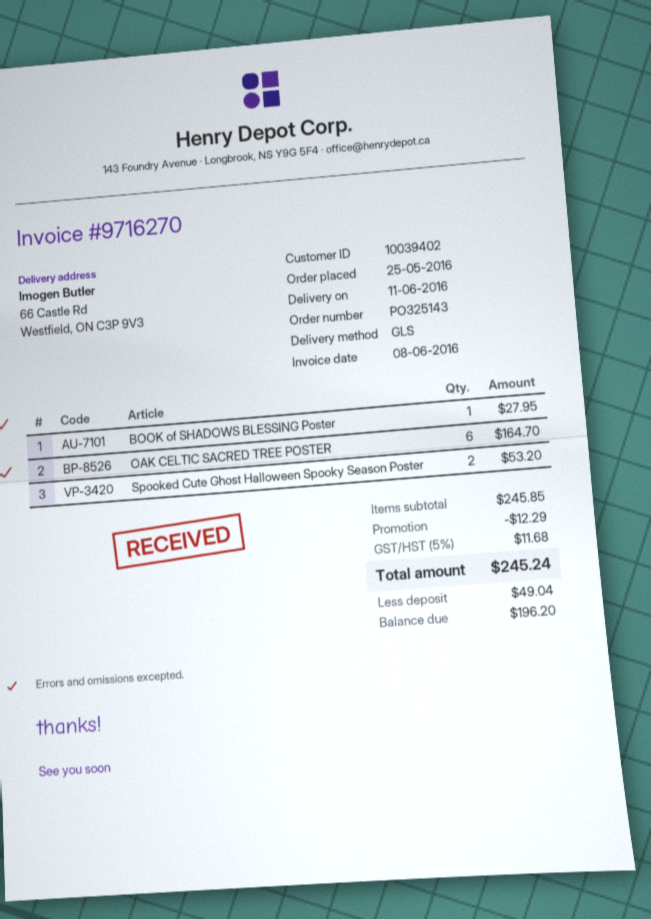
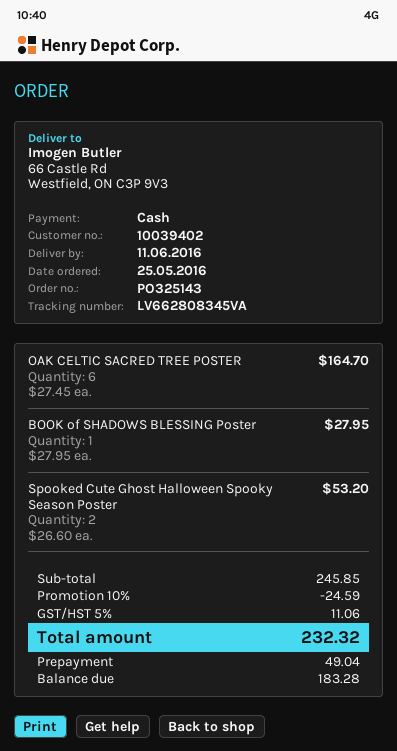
discount: 12.29 -> 24.59
tax: 5% = 11.68 -> 5% = 11.06
total: 245.24 -> 232.32
balance: 196.20 -> 183.28

